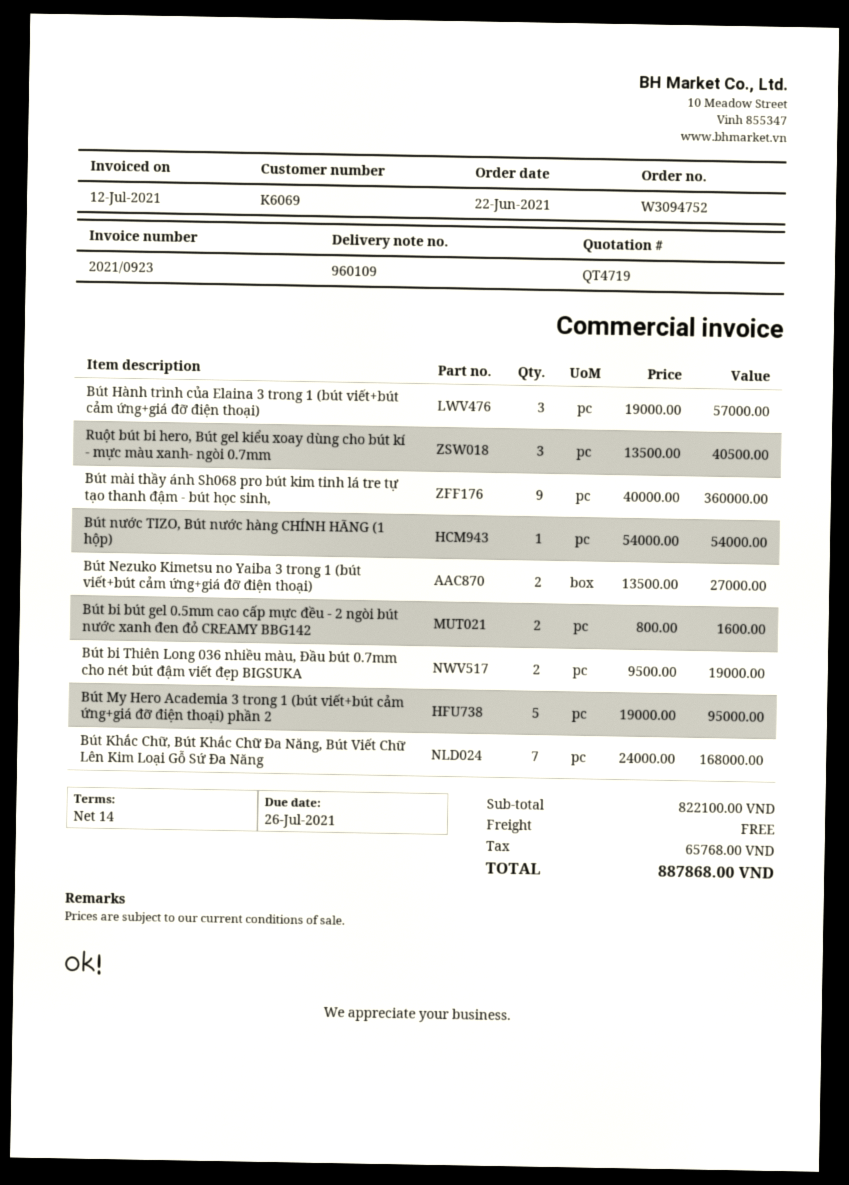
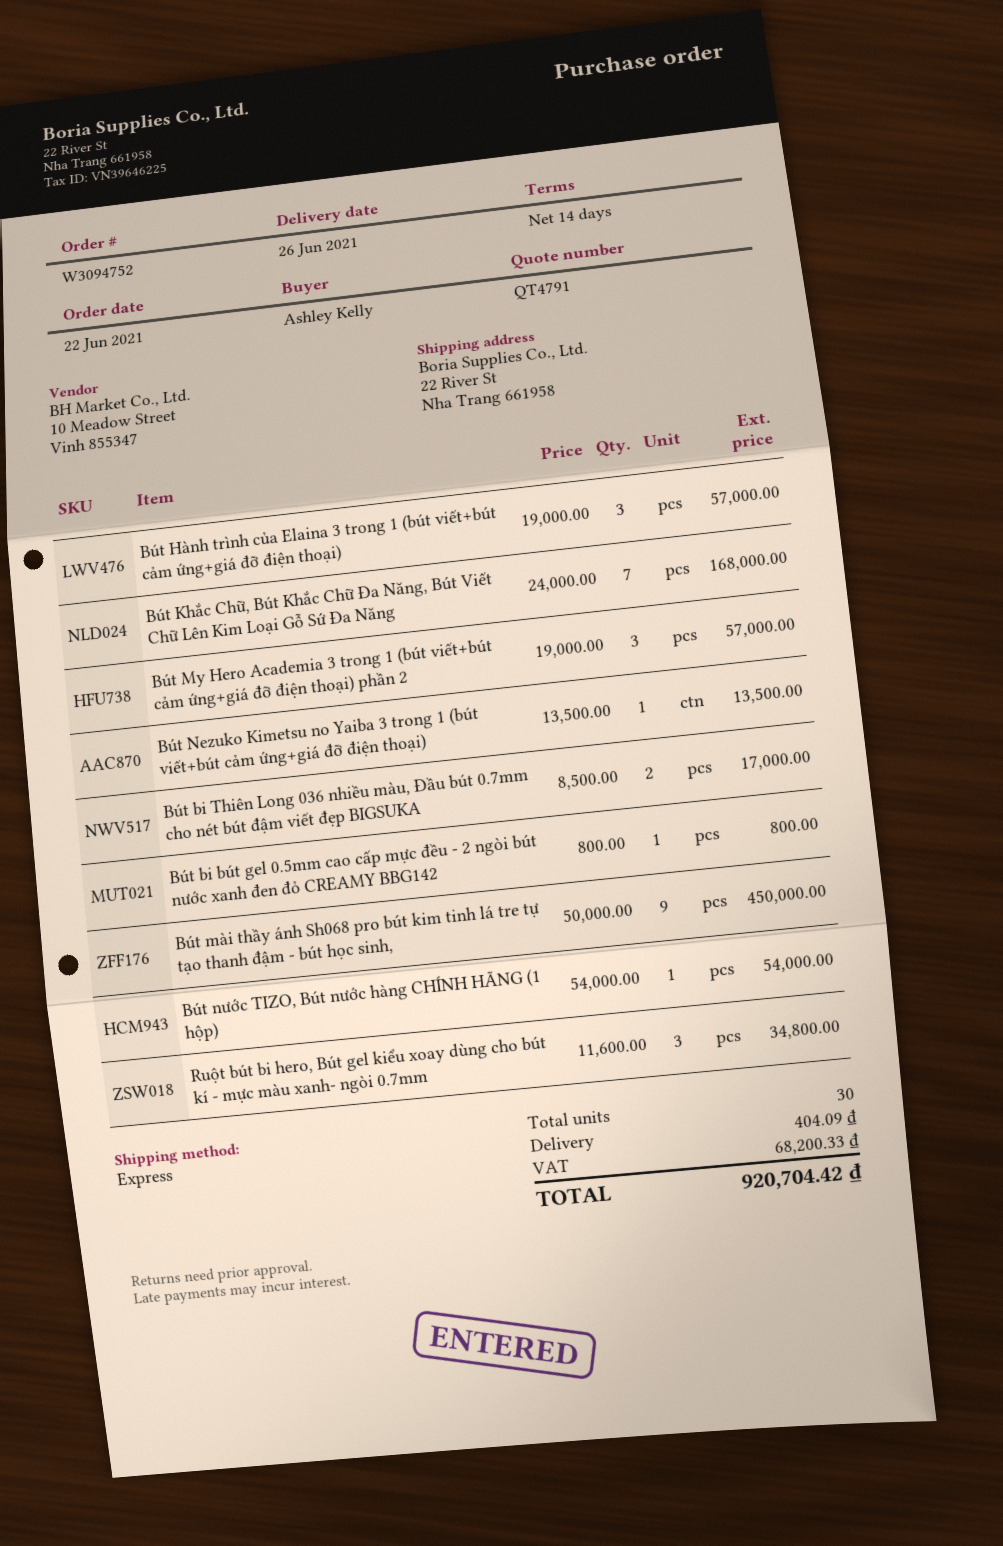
quote number: QT4719 -> QT4791
Ruột bút bi hero, Bút gel kiểu xoay dùng cho bút kí - mực màu xanh- ngòi 0.7mm: 3 x 13500.00 = 40500.00 -> 3 x 11600.00 = 34800.00
Bút mài thầy ánh Sh068 pro bút kim tinh lá tre tự tạo thanh đậm - bút học sinh,: 9 x 40000.00 = 360000.00 -> 9 x 50000.00 = 450000.00
Bút Nezuko Kimetsu no Yaiba 3 trong 1 (bút viết+bút cảm ứng+giá đỡ điện thoại): 2 x 13500.00 = 27000.00 -> 1 x 13500.00 = 13500.00
Bút bi bút gel 0.5mm cao cấp mực đều - 2 ngòi bút nước xanh đen đỏ CREAMY BBG142: 2 x 800.00 = 1600.00 -> 1 x 800.00 = 800.00
Bút bi Thiên Long 036 nhiều màu, Đầu bút 0.7mm cho nét bút đậm viết đẹp BIGSUKA: 2 x 9500.00 = 19000.00 -> 2 x 8500.00 = 17000.00
Bút My Hero Academia 3 trong 1 (bút viết+bút cảm ứng+giá đỡ điện thoại) phần 2: 5 x 19000.00 = 95000.00 -> 3 x 19000.00 = 57000.00
shipping: 0.00 -> 404.09
tax: 65768.00 -> 68200.33
total: 887868.00 -> 920704.42

